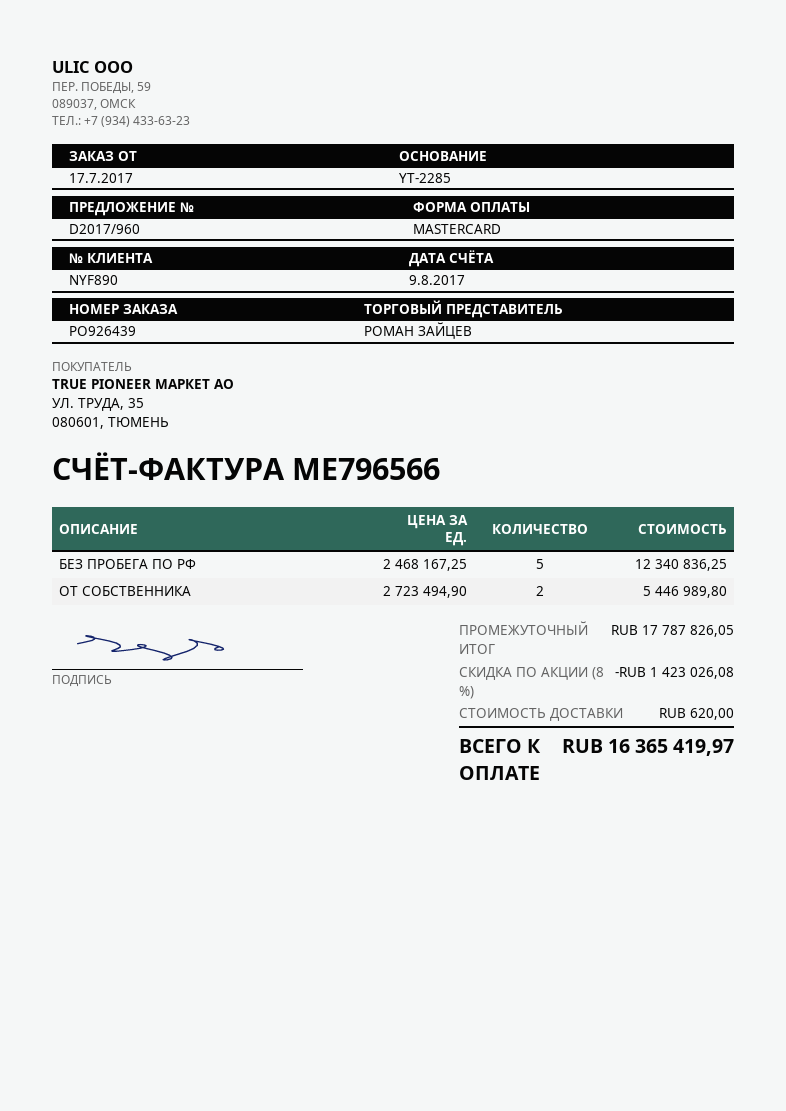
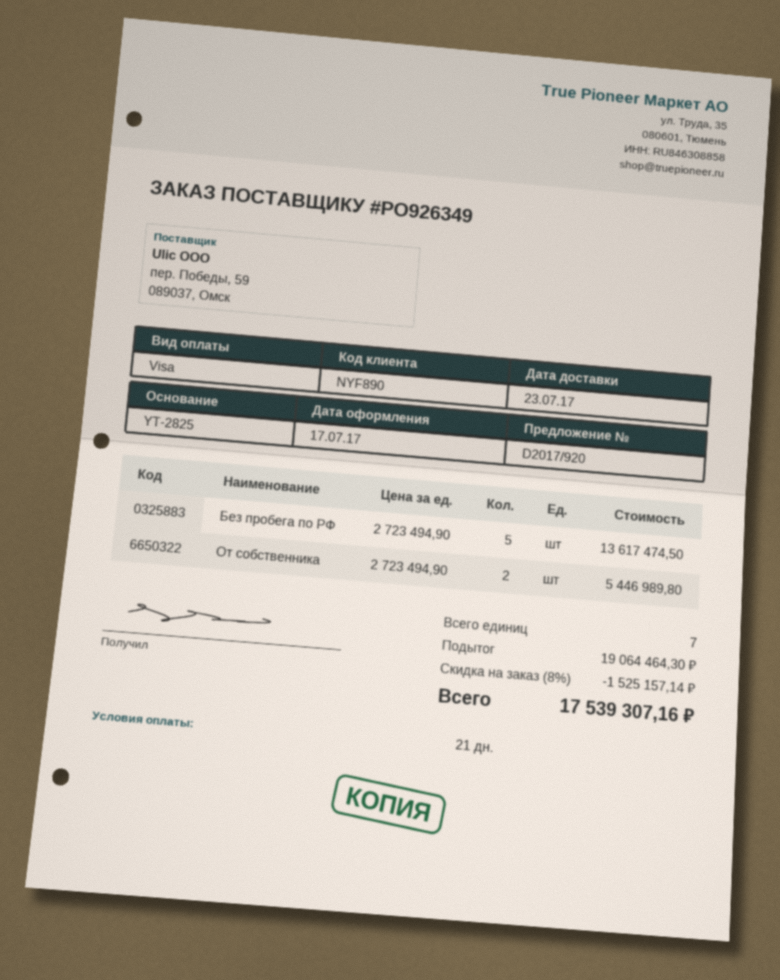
quote number: D2017/960 -> D2017/920
order number: PO926439 -> PO926349
reference: YT-2285 -> YT-2825
payment method: Mastercard -> Visa
БЕЗ ПРОБЕГА ПО РФ: 5 x 2468167.25 = 12340836.25 -> 5 x 2723494.90 = 13617474.50
subtotal: 17787826.05 -> 19064464.30
discount: 8% = 1423026.08 -> 8% = 1525157.14
shipping: 620.00 -> none
total: 16365419.97 -> 17539307.16

